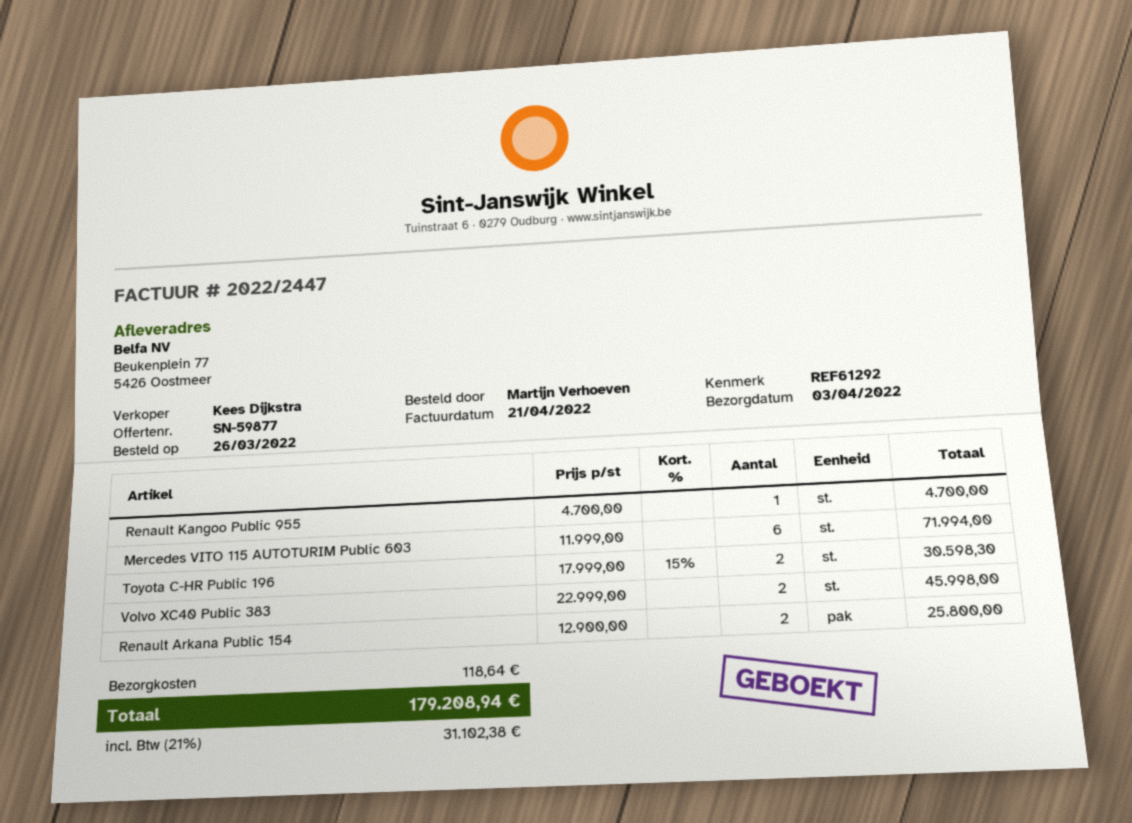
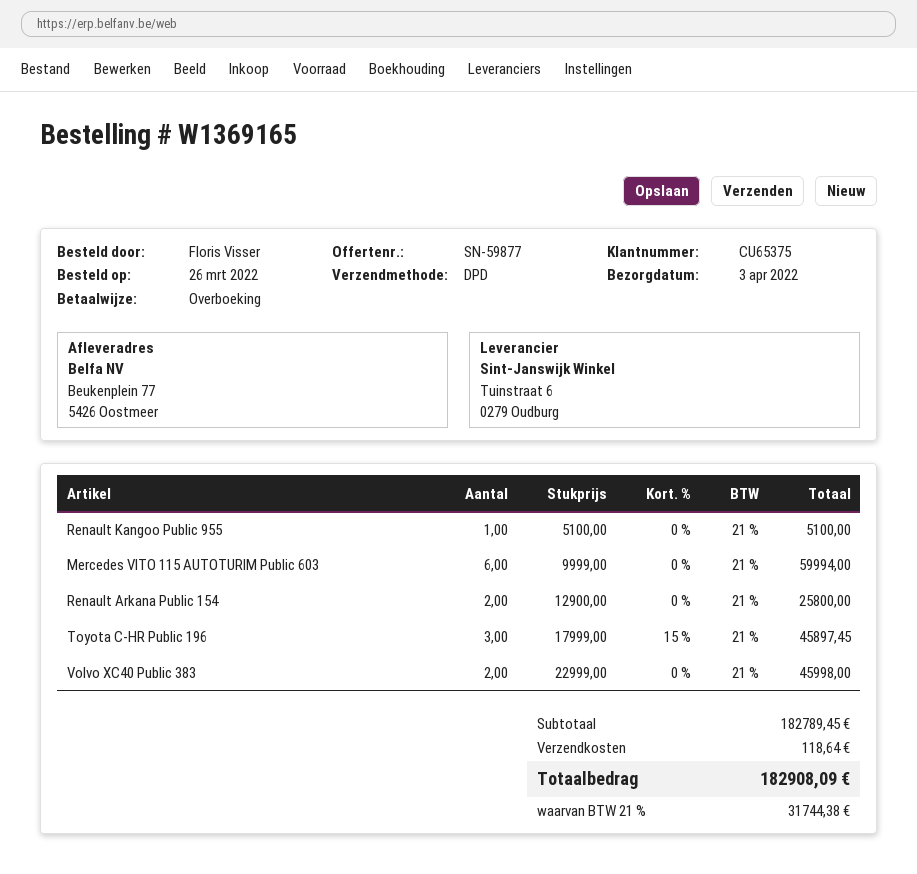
ordered by: Martijn Verhoeven -> Floris Visser
Renault Kangoo Public 955: 1 x 4700.00 = 4700.00 -> 1 x 5100.00 = 5100.00
Mercedes VITO 115 AUTOTURIM Public 603: 6 x 11999.00 = 71994.00 -> 6 x 9999.00 = 59994.00
Toyota C-HR Public 196: 2 x 17999.00 - 15% = 30598.30 -> 3 x 17999.00 - 15% = 45897.45
tax: 21% = 31102.38 -> 21% = 31744.38
total: 179208.94 -> 182908.09

